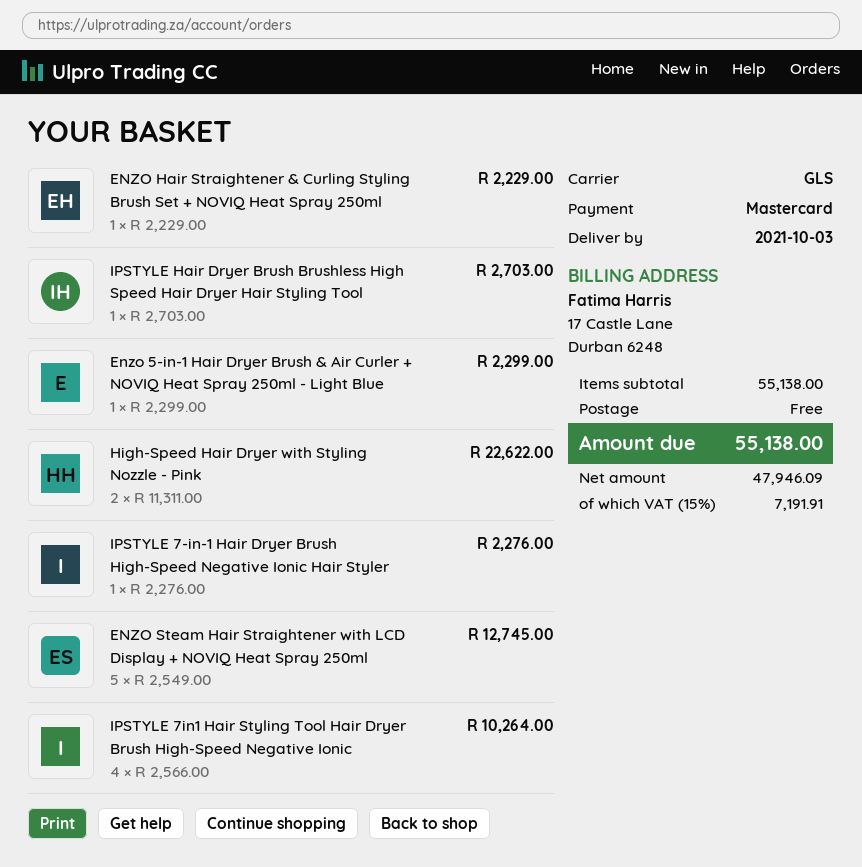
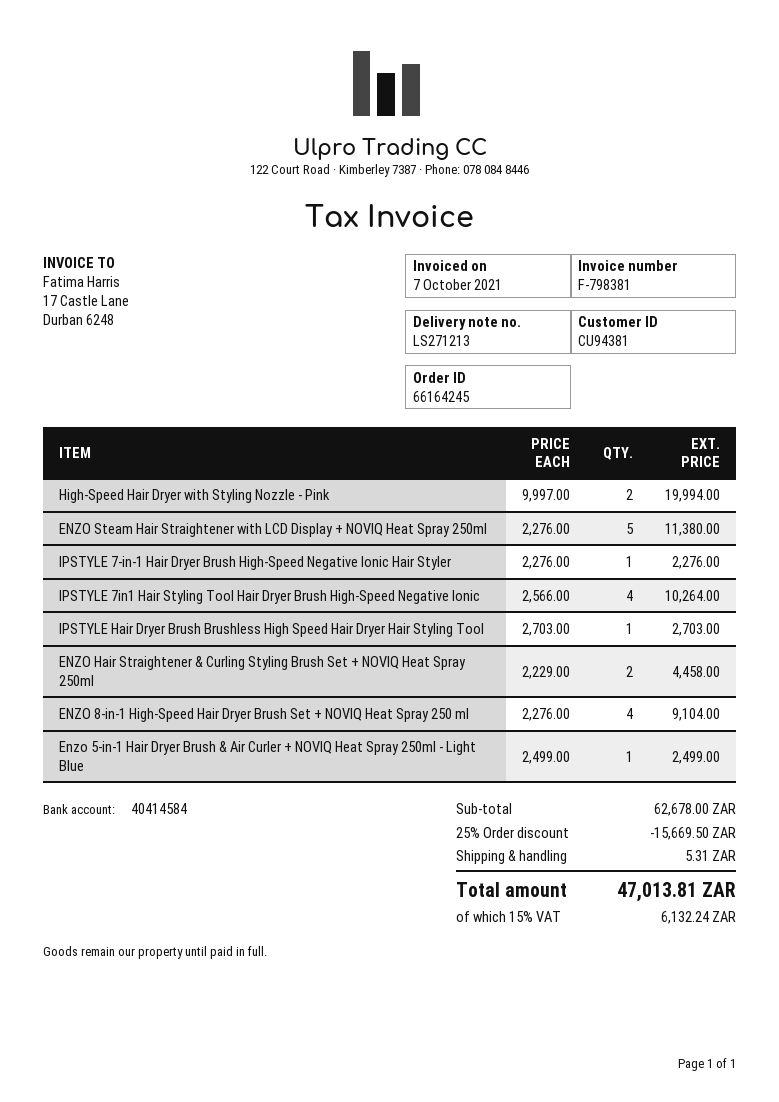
ENZO Hair Straightener & Curling Styling Brush Set + NOVIQ Heat Spray 250ml: 1 x 2229.00 = 2229.00 -> 2 x 2229.00 = 4458.00
Enzo 5-in-1 Hair Dryer Brush & Air Curler + NOVIQ Heat Spray 250ml - Light Blue: 1 x 2299.00 = 2299.00 -> 1 x 2499.00 = 2499.00
High-Speed Hair Dryer with Styling Nozzle - Pink: 2 x 11311.00 = 22622.00 -> 2 x 9997.00 = 19994.00
ENZO Steam Hair Straightener with LCD Display + NOVIQ Heat Spray 250ml: 5 x 2549.00 = 12745.00 -> 5 x 2276.00 = 11380.00
ENZO 8-in-1 High-Speed Hair Dryer Brush Set + NOVIQ Heat Spray 250 ml: none -> 4 x 2276.00 = 9104.00
subtotal: 55138.00 -> 62678.00
discount: none -> 25% = 15669.50
shipping: 0.00 -> 5.31
tax: 15% = 7191.91 -> 15% = 6132.24
total: 55138.00 -> 47013.81

